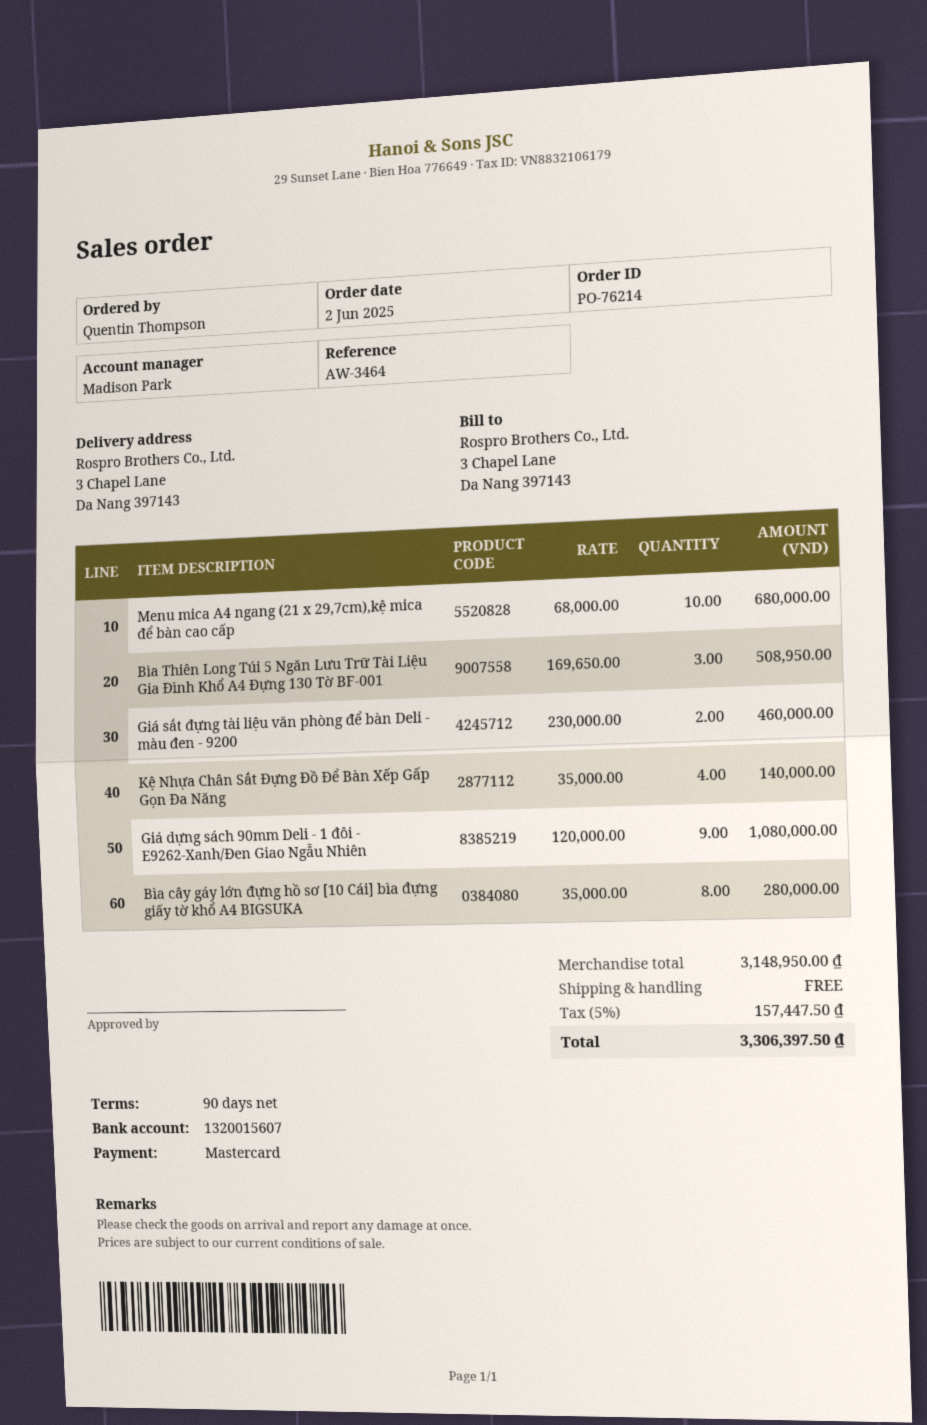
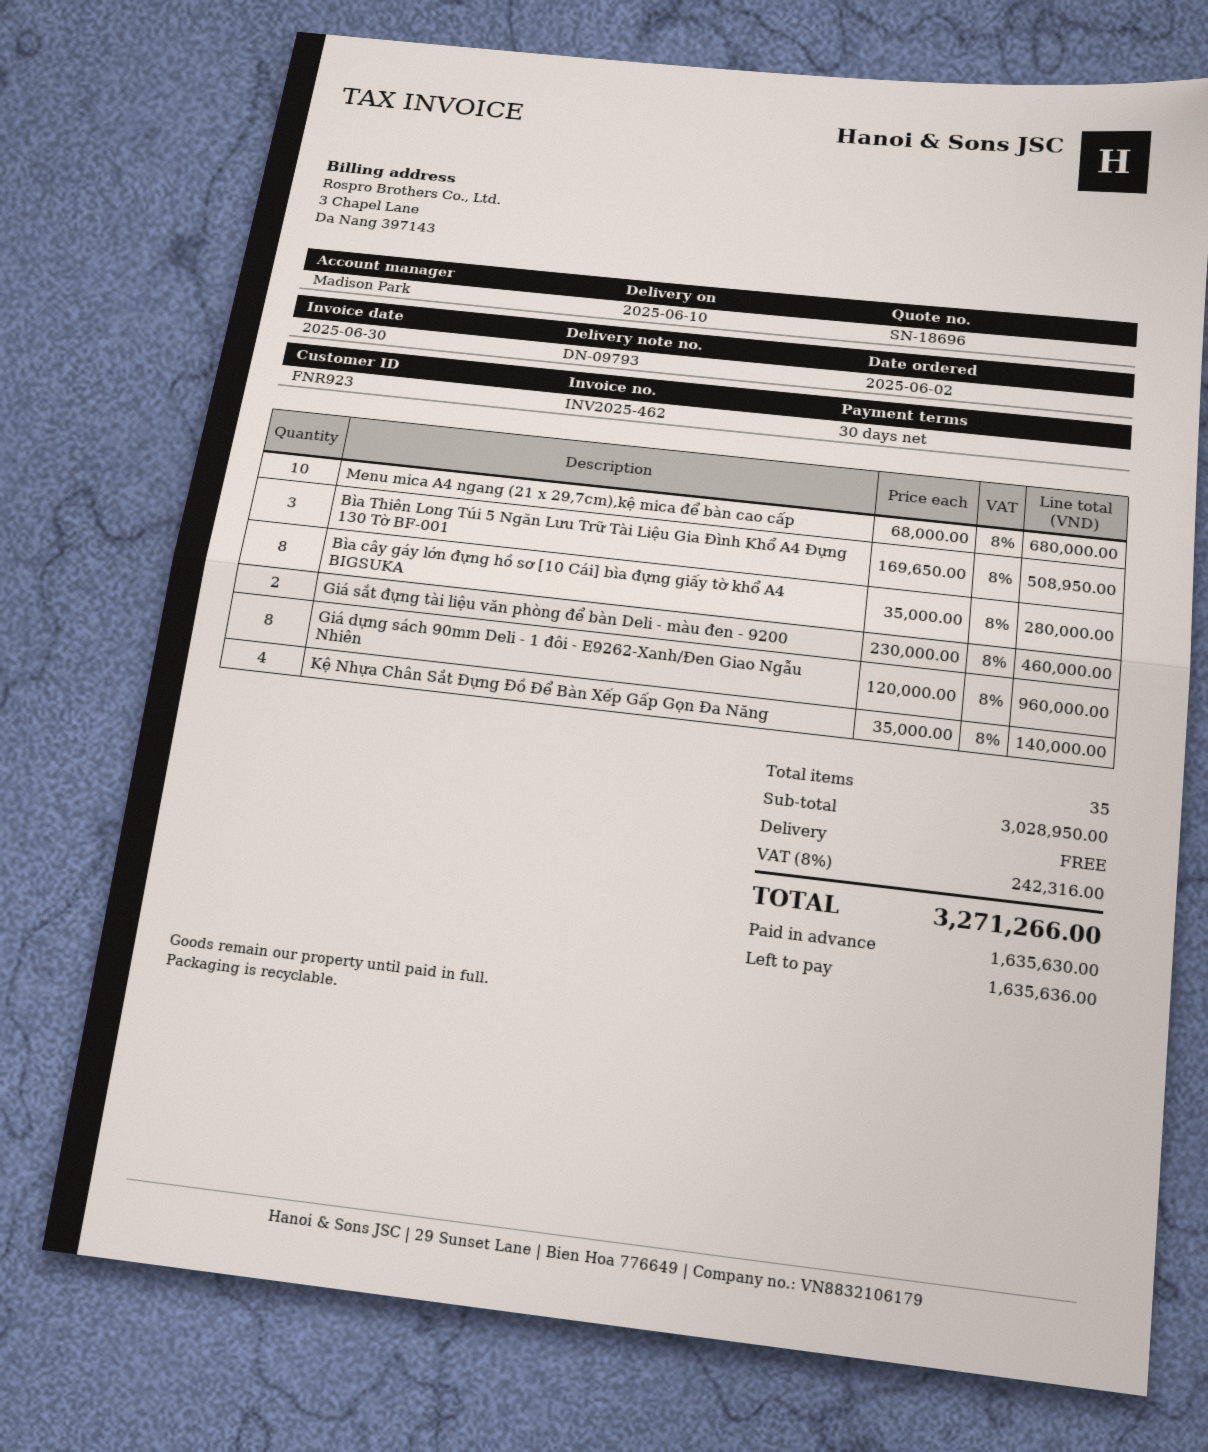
payment terms: 90 days -> 30 days
Giá dựng sách 90mm Deli - 1 đôi - E9262-Xanh/Đen Giao Ngẫu Nhiên: 9 x 120000.00 = 1080000.00 -> 8 x 120000.00 = 960000.00
subtotal: 3148950.00 -> 3028950.00
tax: 5% = 157447.50 -> 8% = 242316.00
total: 3306397.50 -> 3271266.00

